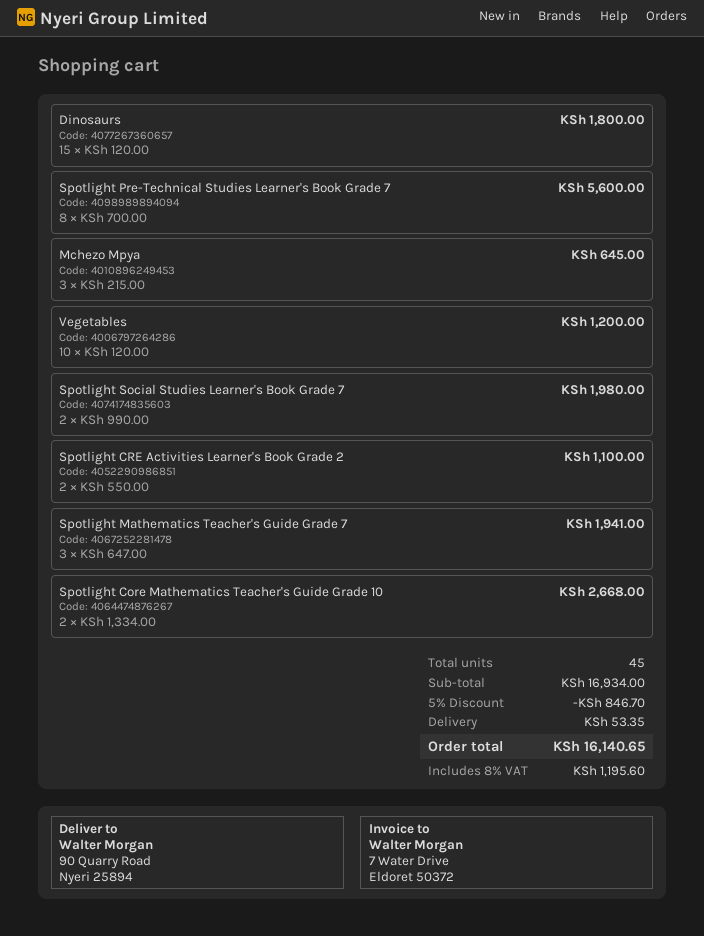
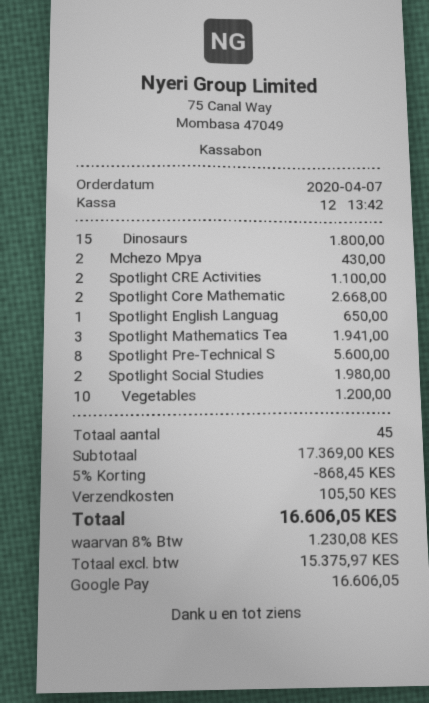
Mchezo Mpya: 3 for 645.00 -> 2 for 430.00
Spotlight English Languag: none -> 1 for 650.00
subtotal: 16934.00 -> 17369.00
discount: 5% = 846.70 -> 5% = 868.45
shipping: 53.35 -> 105.50
tax: 8% = 1195.60 -> 8% = 1230.08
total: 16140.65 -> 16606.05

